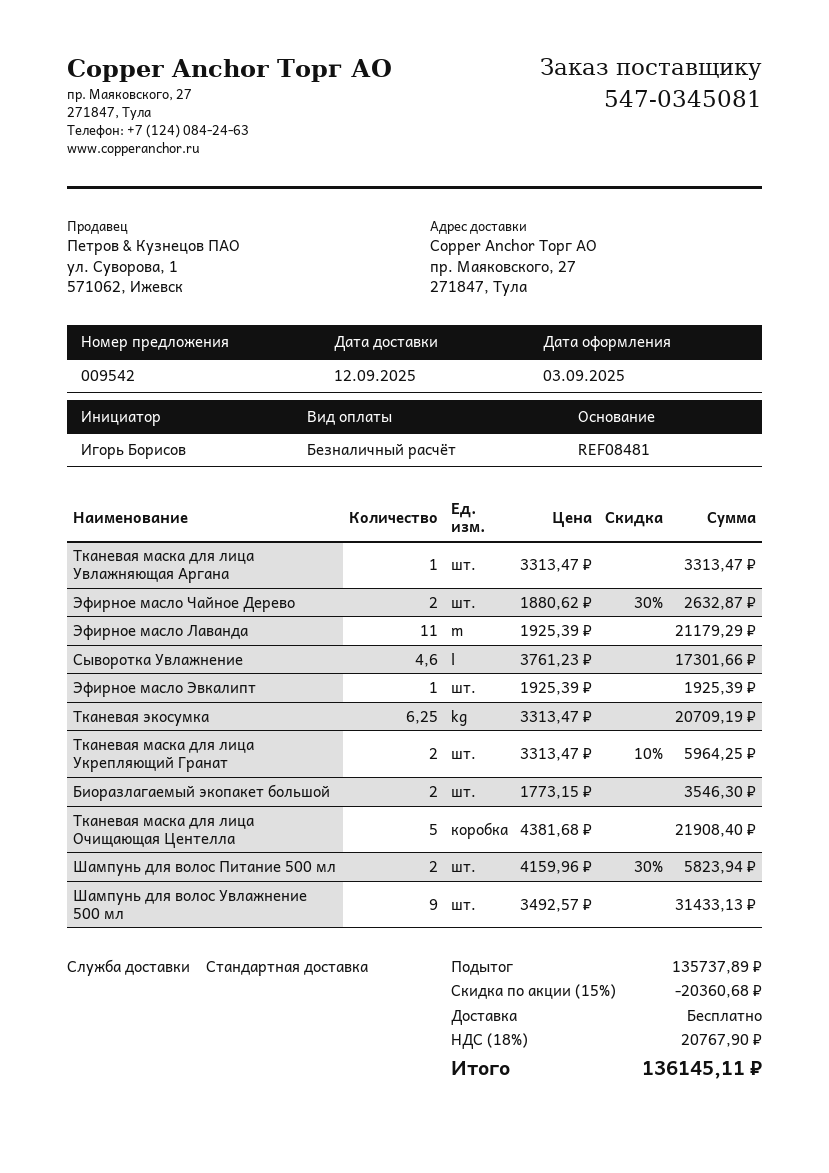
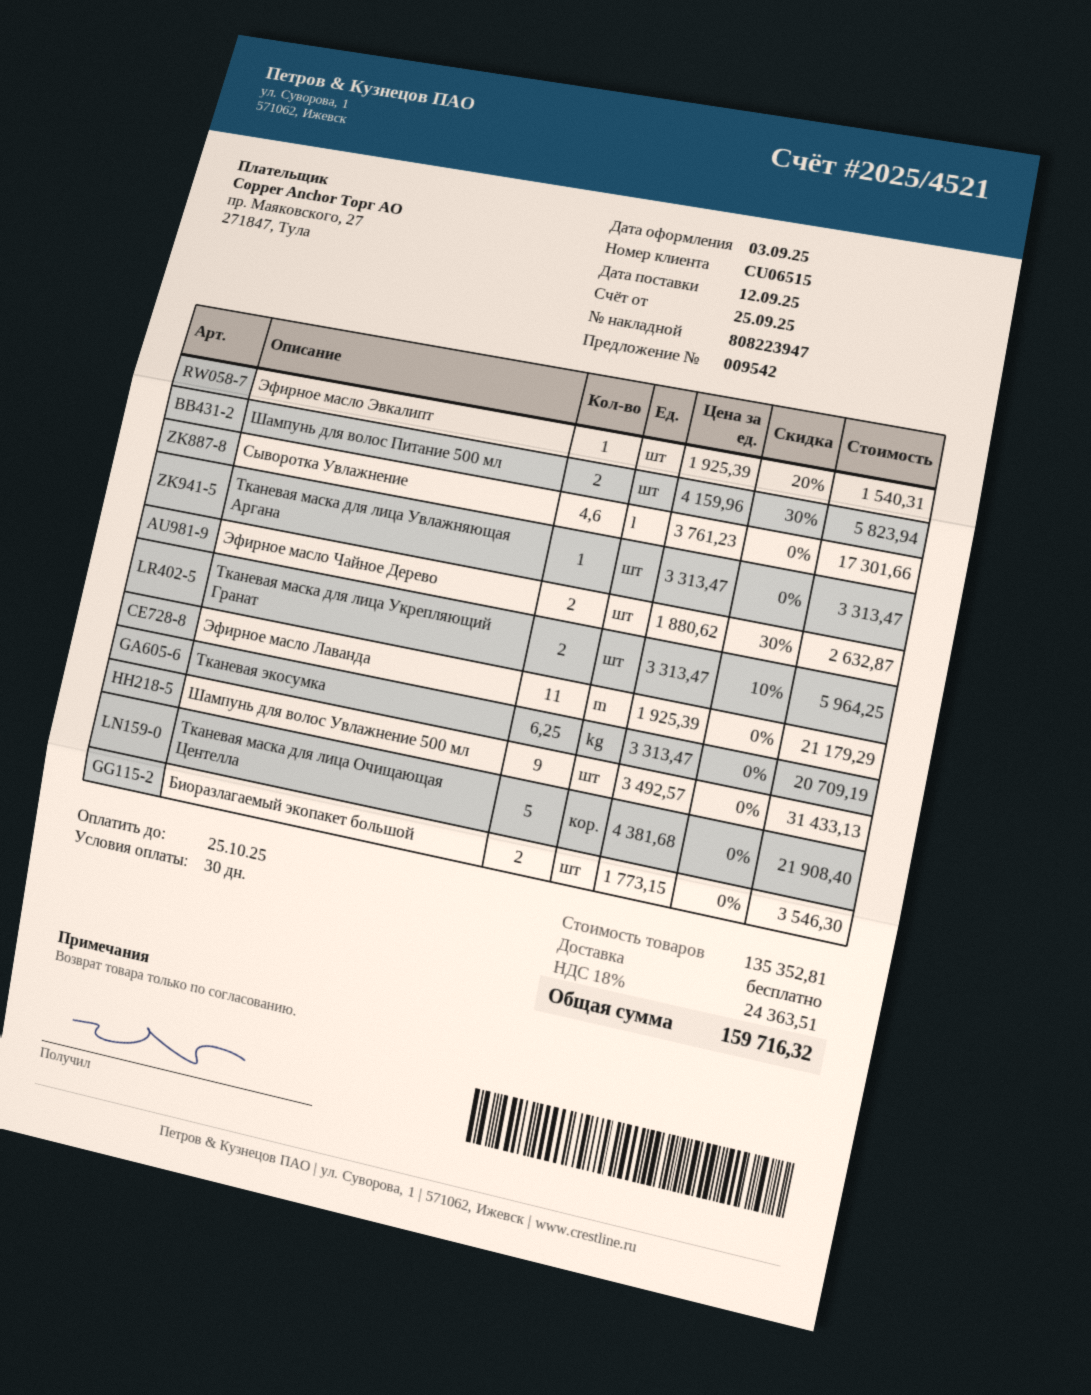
Эфирное масло Эвкалипт: 1 x 1925.39 = 1925.39 -> 1 x 1925.39 - 20% = 1540.31
subtotal: 135737.89 -> 135352.81
discount: 15% = 20360.68 -> none
tax: 18% = 20767.90 -> 18% = 24363.51
total: 136145.11 -> 159716.32

